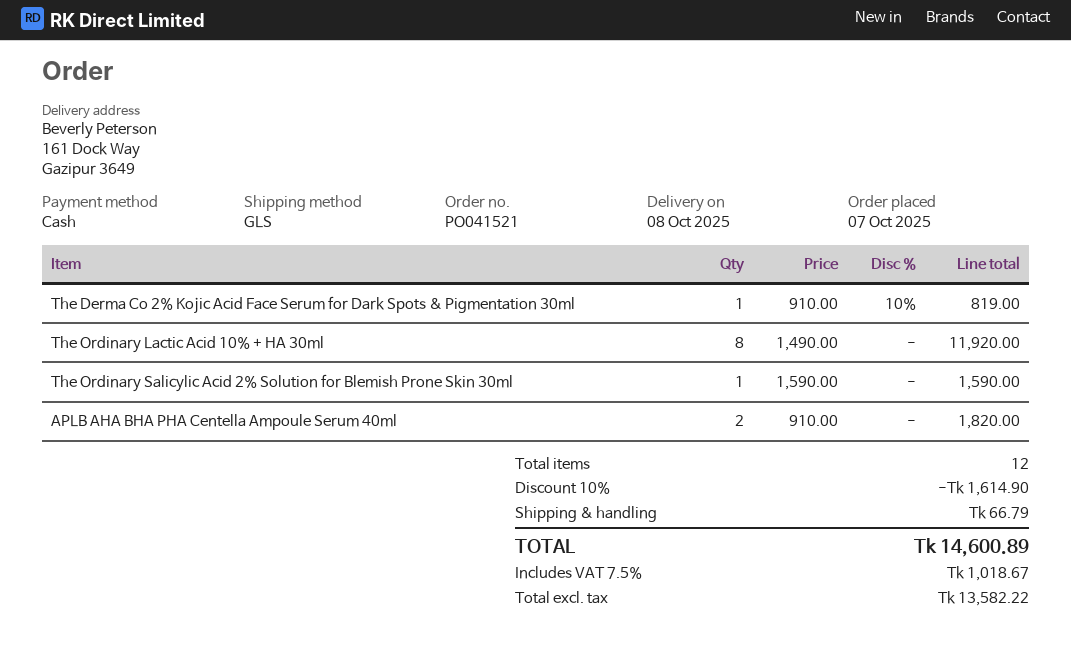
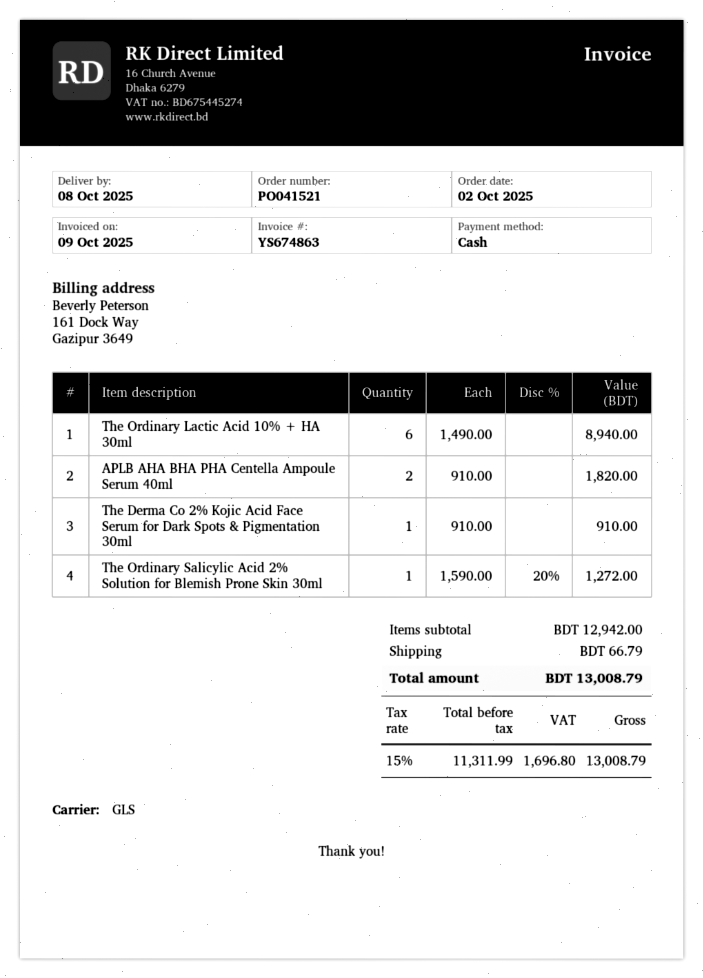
order date: 2025-10-07 -> 2025-10-02
The Derma Co 2% Kojic Acid Face Serum for Dark Spots & Pigmentation 30ml: 1 x 910.00 - 10% = 819.00 -> 1 x 910.00 = 910.00
The Ordinary Lactic Acid 10% + HA 30ml: 8 x 1490.00 = 11920.00 -> 6 x 1490.00 = 8940.00
The Ordinary Salicylic Acid 2% Solution for Blemish Prone Skin 30ml: 1 x 1590.00 = 1590.00 -> 1 x 1590.00 - 20% = 1272.00
discount: 10% = 1614.90 -> none
net: 13582.22 -> 11311.99
tax: 7.5% = 1018.67 -> 15% = 1696.80
total: 14600.89 -> 13008.79

